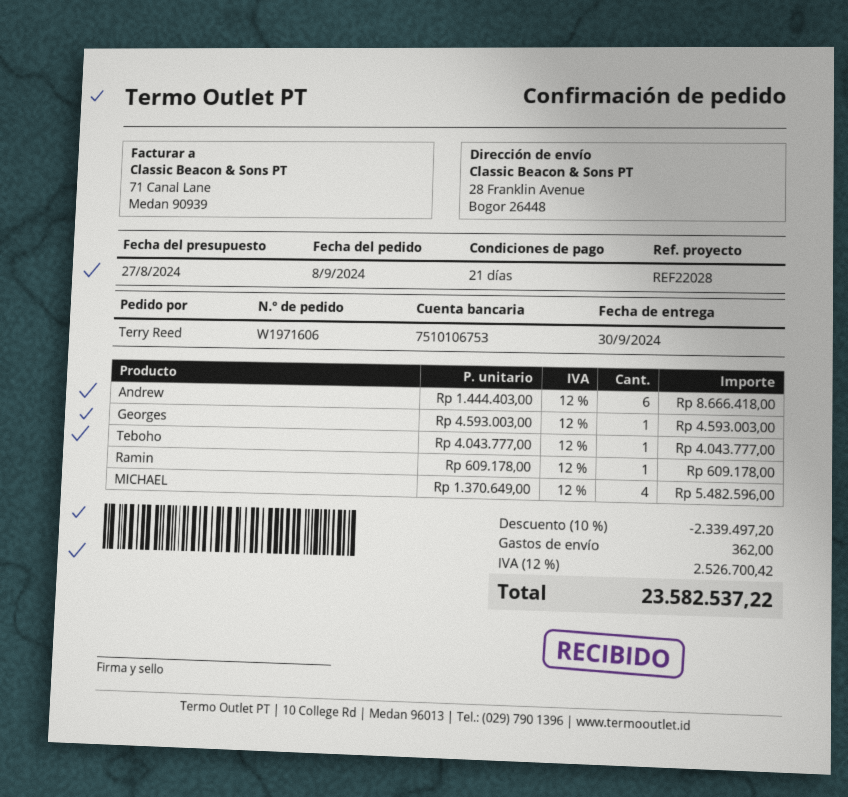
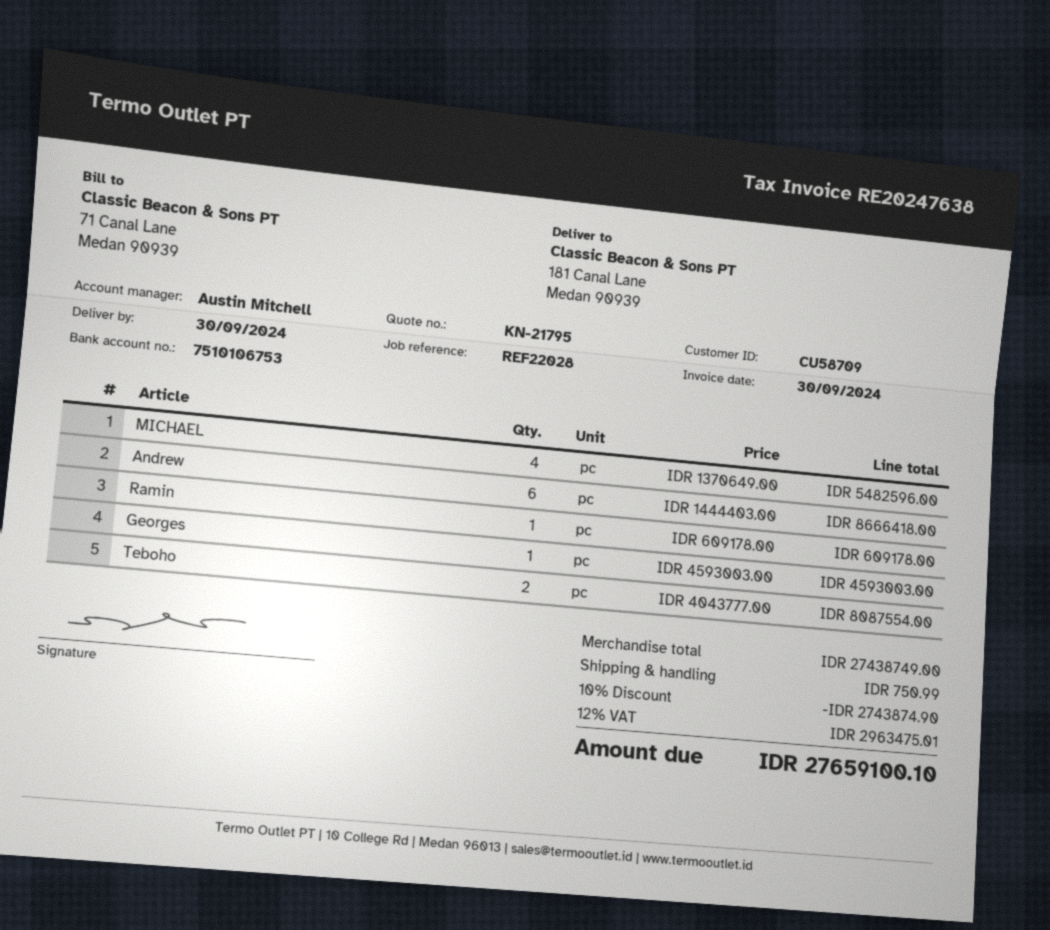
ship to: 28 Franklin Avenue, Bogor 26448 -> 181 Canal Lane, Medan 90939
Teboho: 1 x 4043777.00 = 4043777.00 -> 2 x 4043777.00 = 8087554.00
discount: 10% = 2339497.20 -> 10% = 2743874.90
shipping: 362.00 -> 750.99
tax: 12% = 2526700.42 -> 12% = 2963475.01
total: 23582537.22 -> 27659100.10

